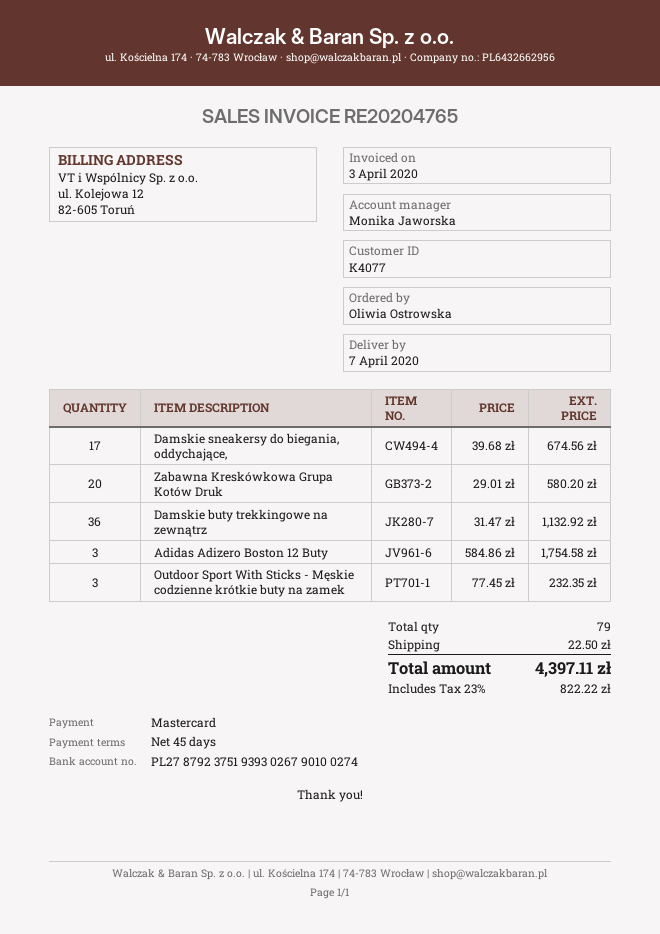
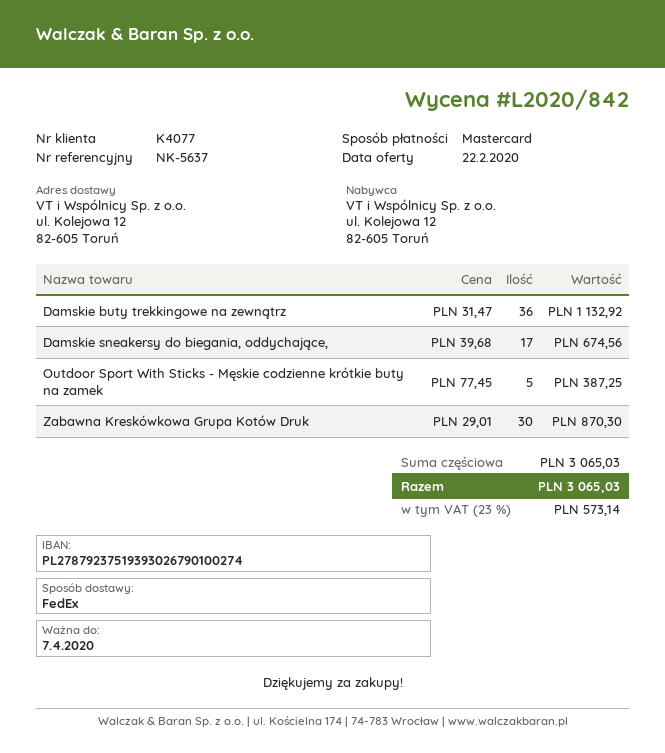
Zabawna Kreskówkowa Grupa Kotów Druk: 20 x 29.01 = 580.20 -> 30 x 29.01 = 870.30
Adidas Adizero Boston 12 Buty: 3 x 584.86 = 1754.58 -> none
Outdoor Sport With Sticks - Męskie codzienne krótkie buty na zamek: 3 x 77.45 = 232.35 -> 5 x 77.45 = 387.25
shipping: 22.50 -> none
tax: 23% = 822.22 -> 23% = 573.14
total: 4397.11 -> 3065.03

